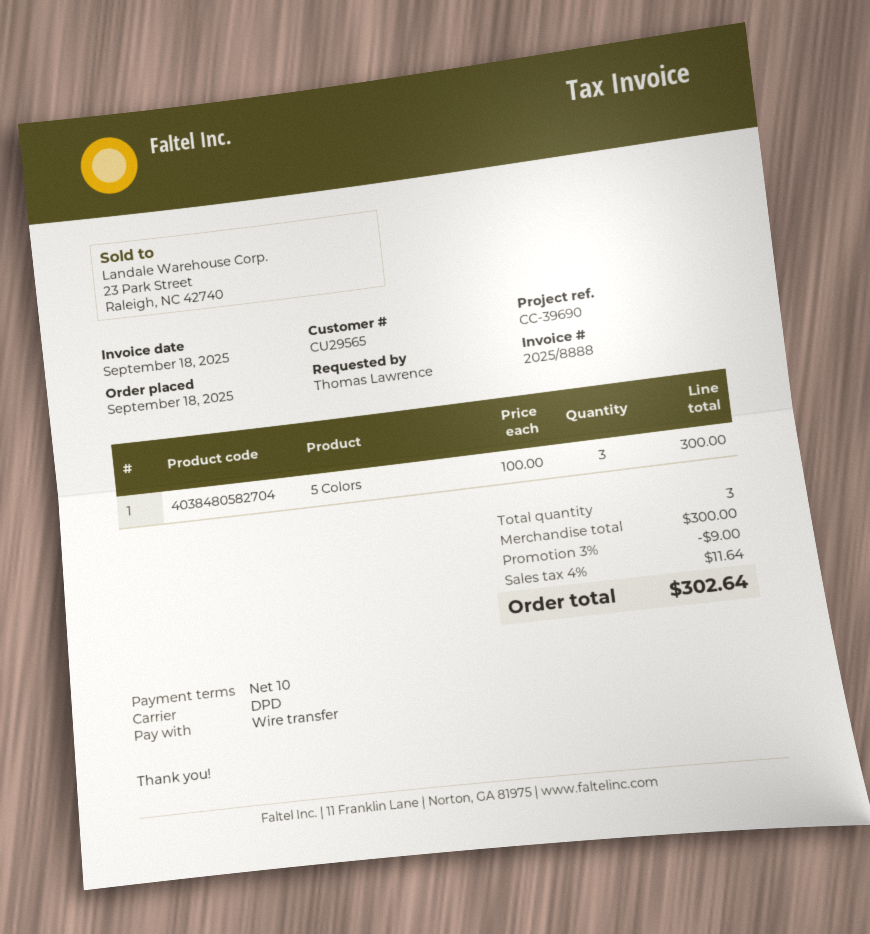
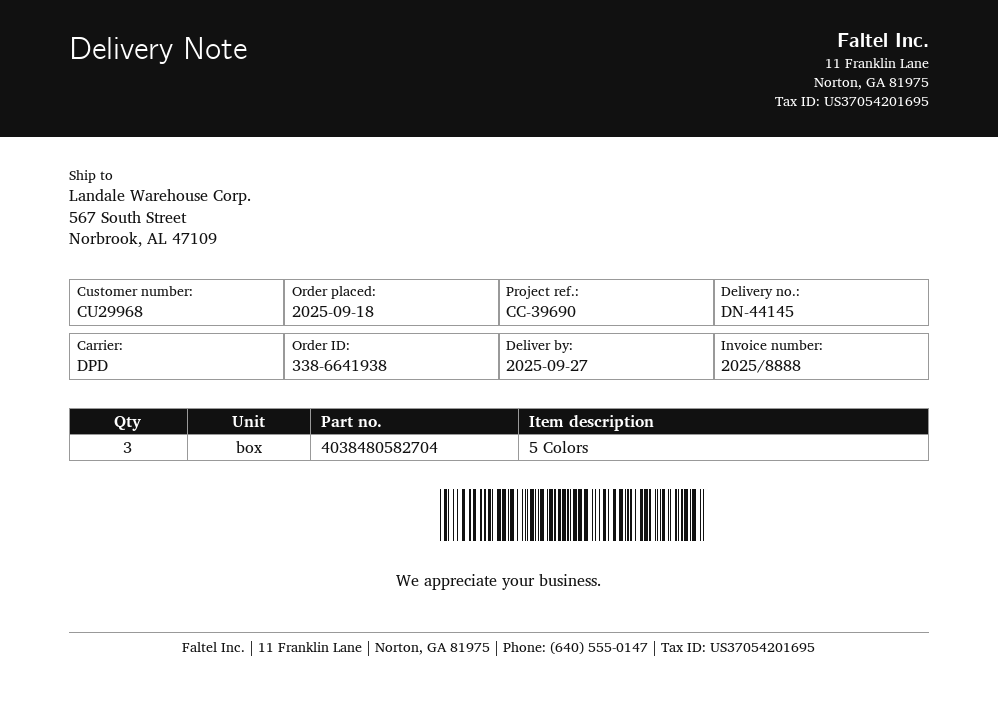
customer number: CU29565 -> CU29968

